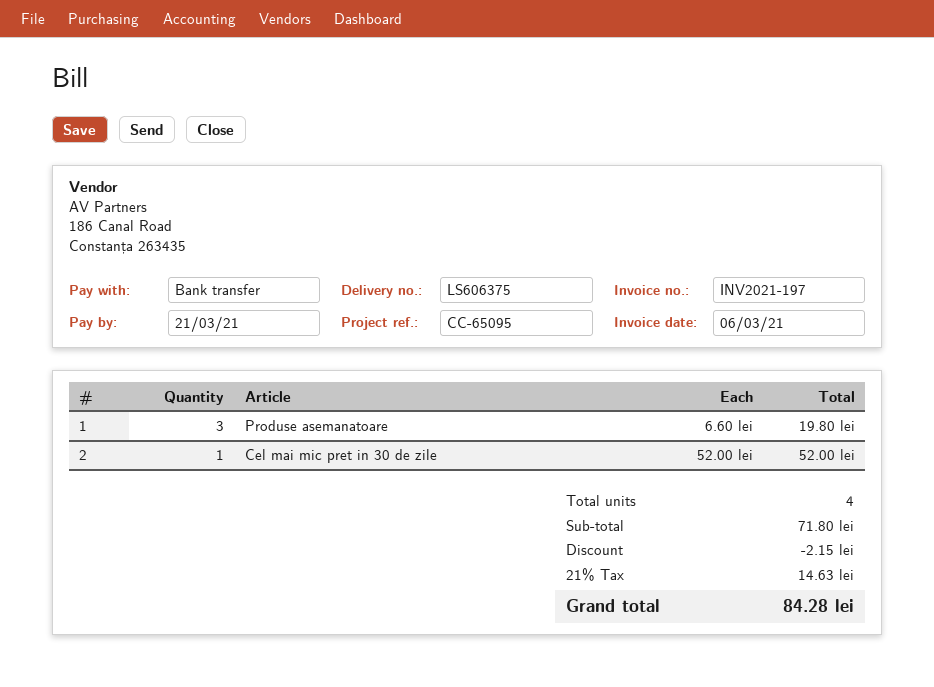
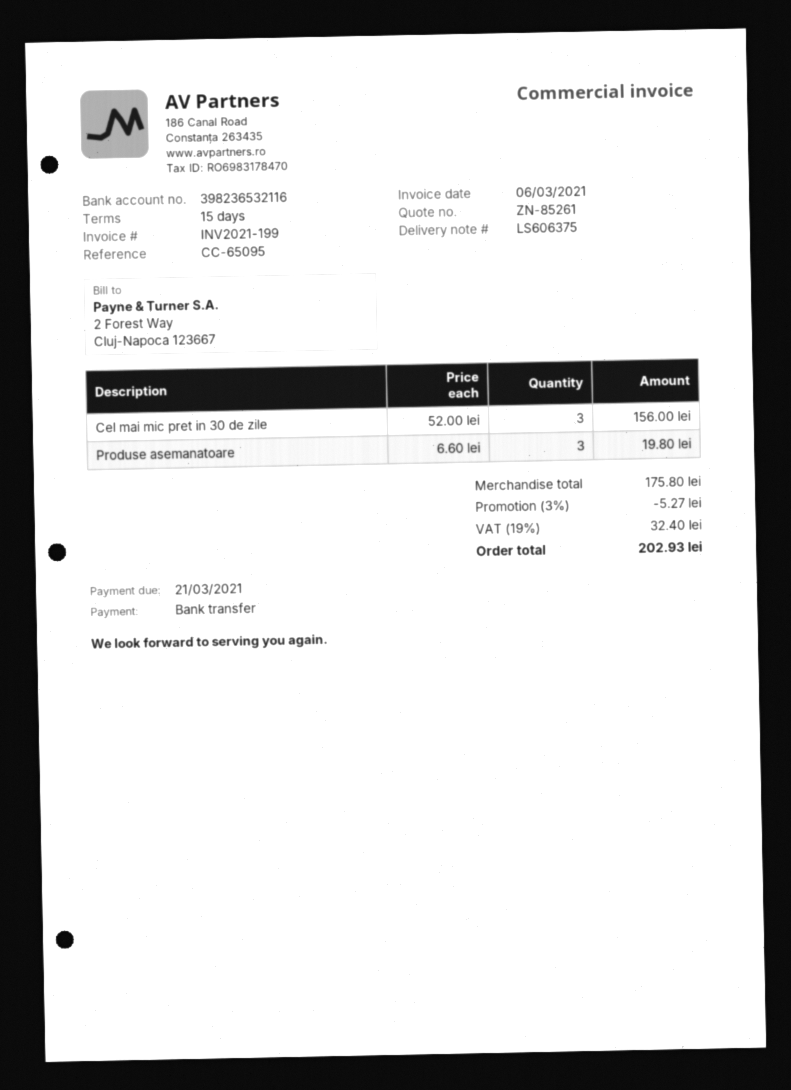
invoice number: INV2021-197 -> INV2021-199
Cel mai mic pret in 30 de zile: 1 x 52.00 = 52.00 -> 3 x 52.00 = 156.00
subtotal: 71.80 -> 175.80
discount: 2.15 -> 5.27
tax: 21% = 14.63 -> 19% = 32.40
total: 84.28 -> 202.93

